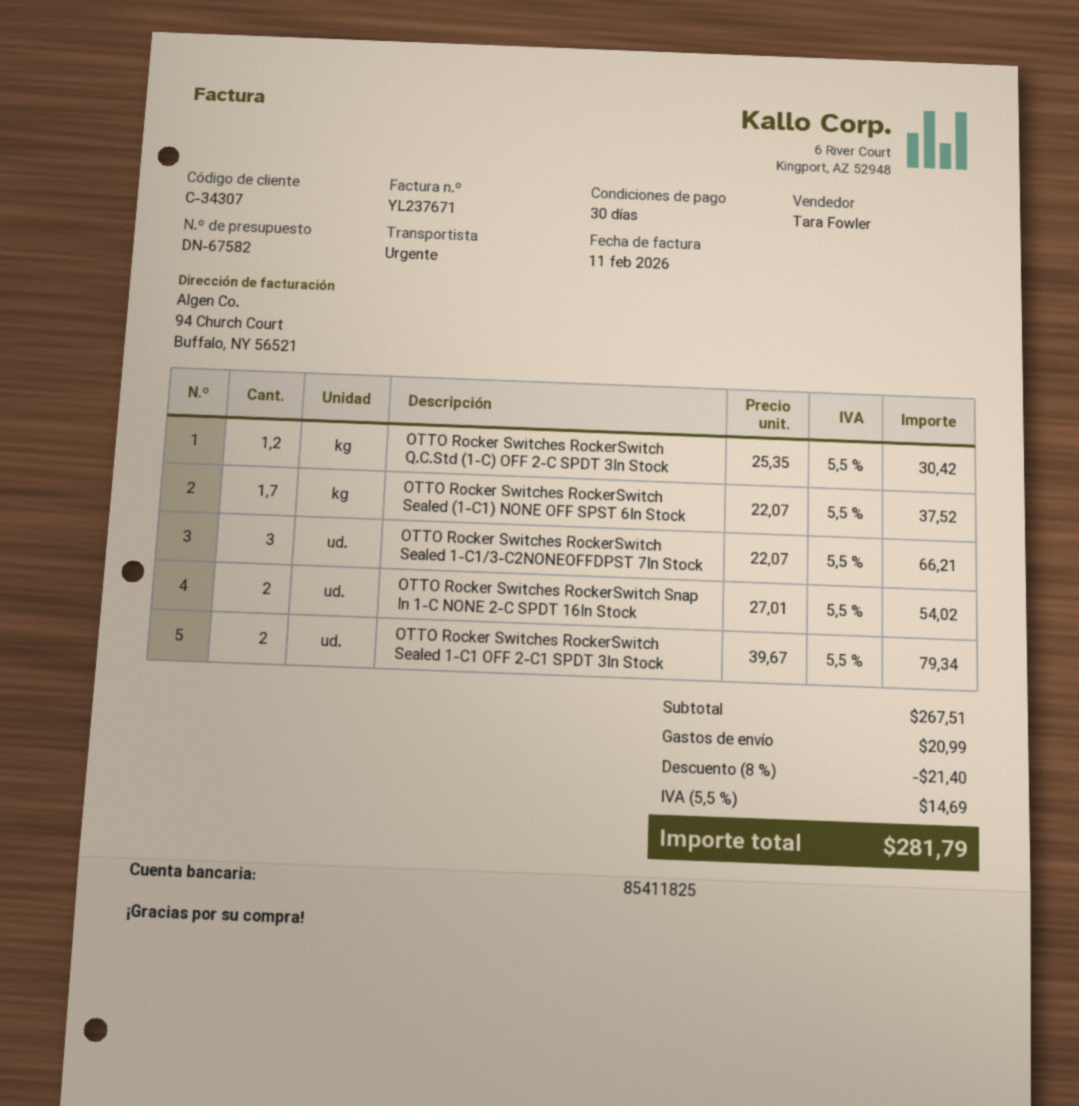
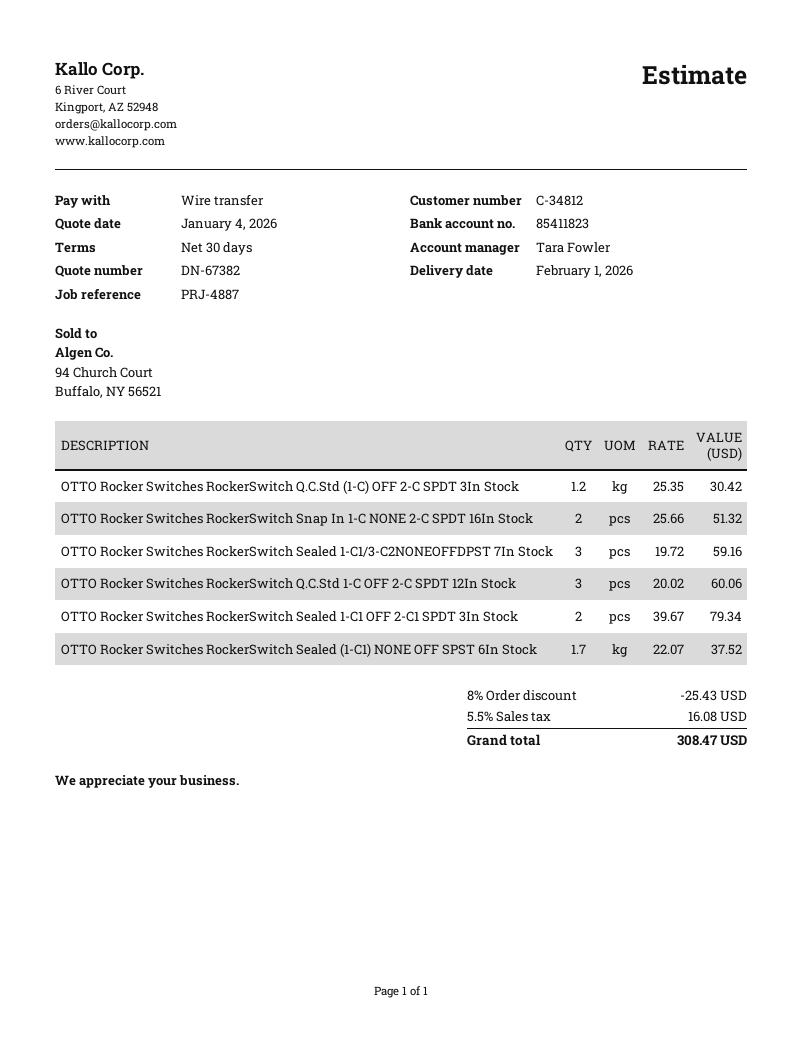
quote number: DN-67582 -> DN-67382
customer number: C-34307 -> C-34812
bank account: 85411825 -> 85411823
OTTO Rocker Switches RockerSwitch Sealed 1-C1/3-C2NONEOFFDPST 7In Stock: 3 x 22.07 = 66.21 -> 3 x 19.72 = 59.16
OTTO Rocker Switches RockerSwitch Snap In 1-C NONE 2-C SPDT 16In Stock: 2 x 27.01 = 54.02 -> 2 x 25.66 = 51.32
OTTO Rocker Switches RockerSwitch Q.C.Std 1-C OFF 2-C SPDT 12In Stock: none -> 3 x 20.02 = 60.06
discount: 8% = 21.40 -> 8% = 25.43
shipping: 20.99 -> none
tax: 5.5% = 14.69 -> 5.5% = 16.08
total: 281.79 -> 308.47

